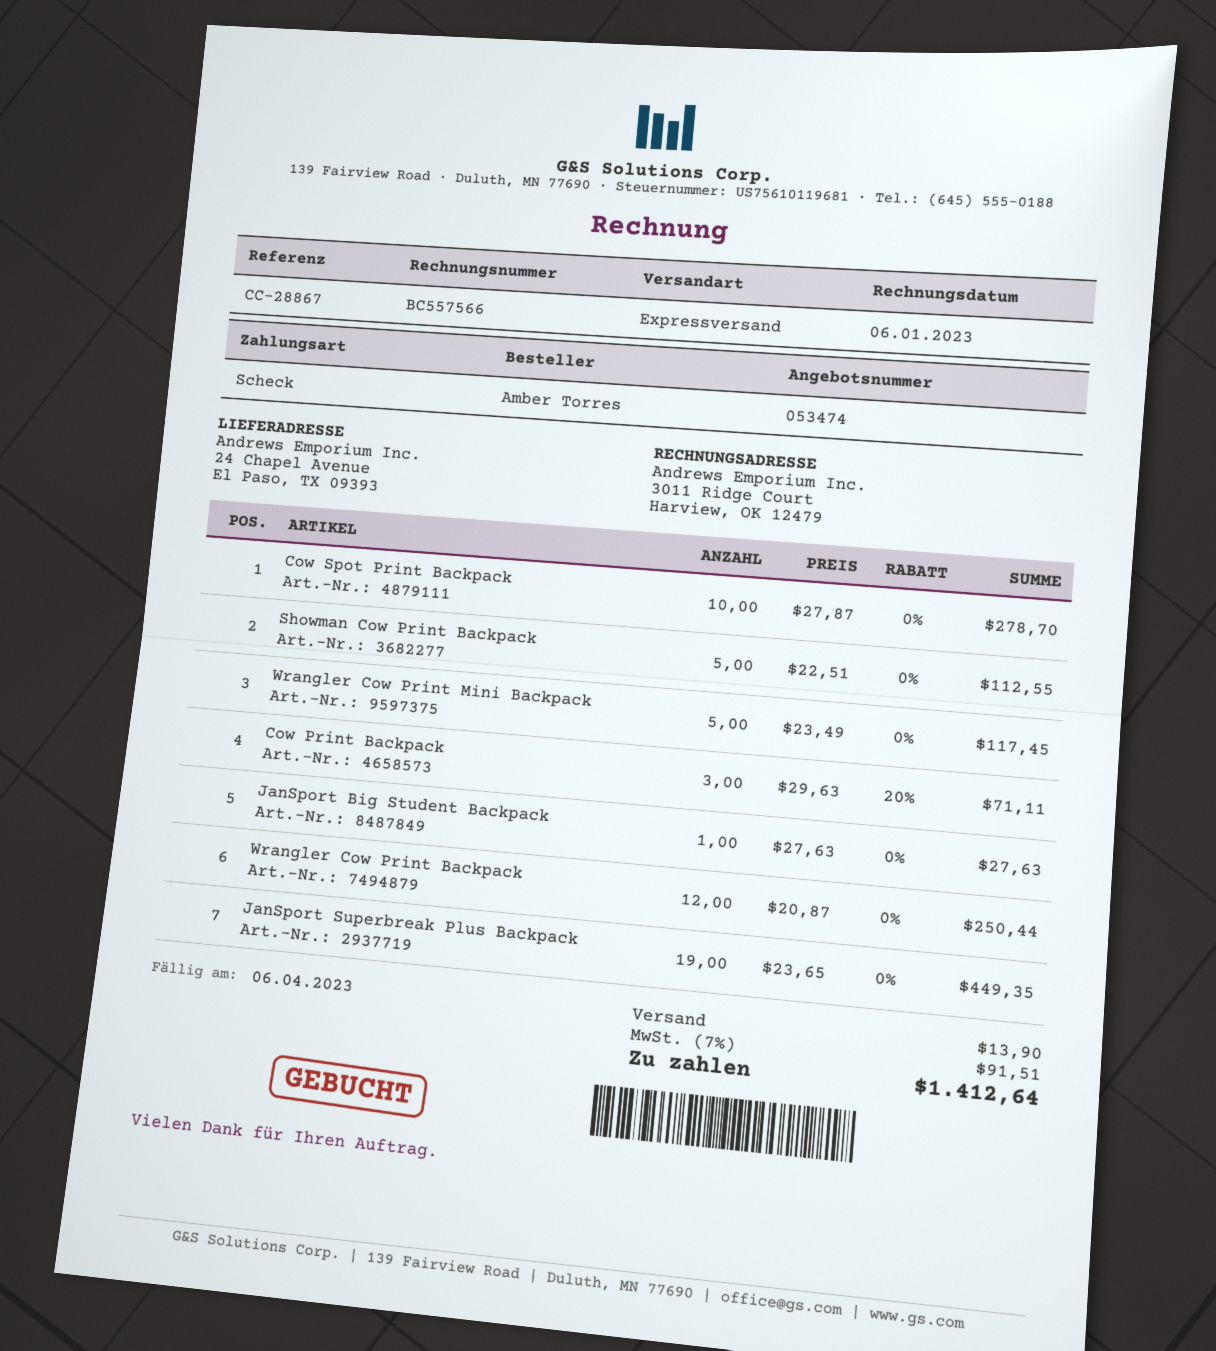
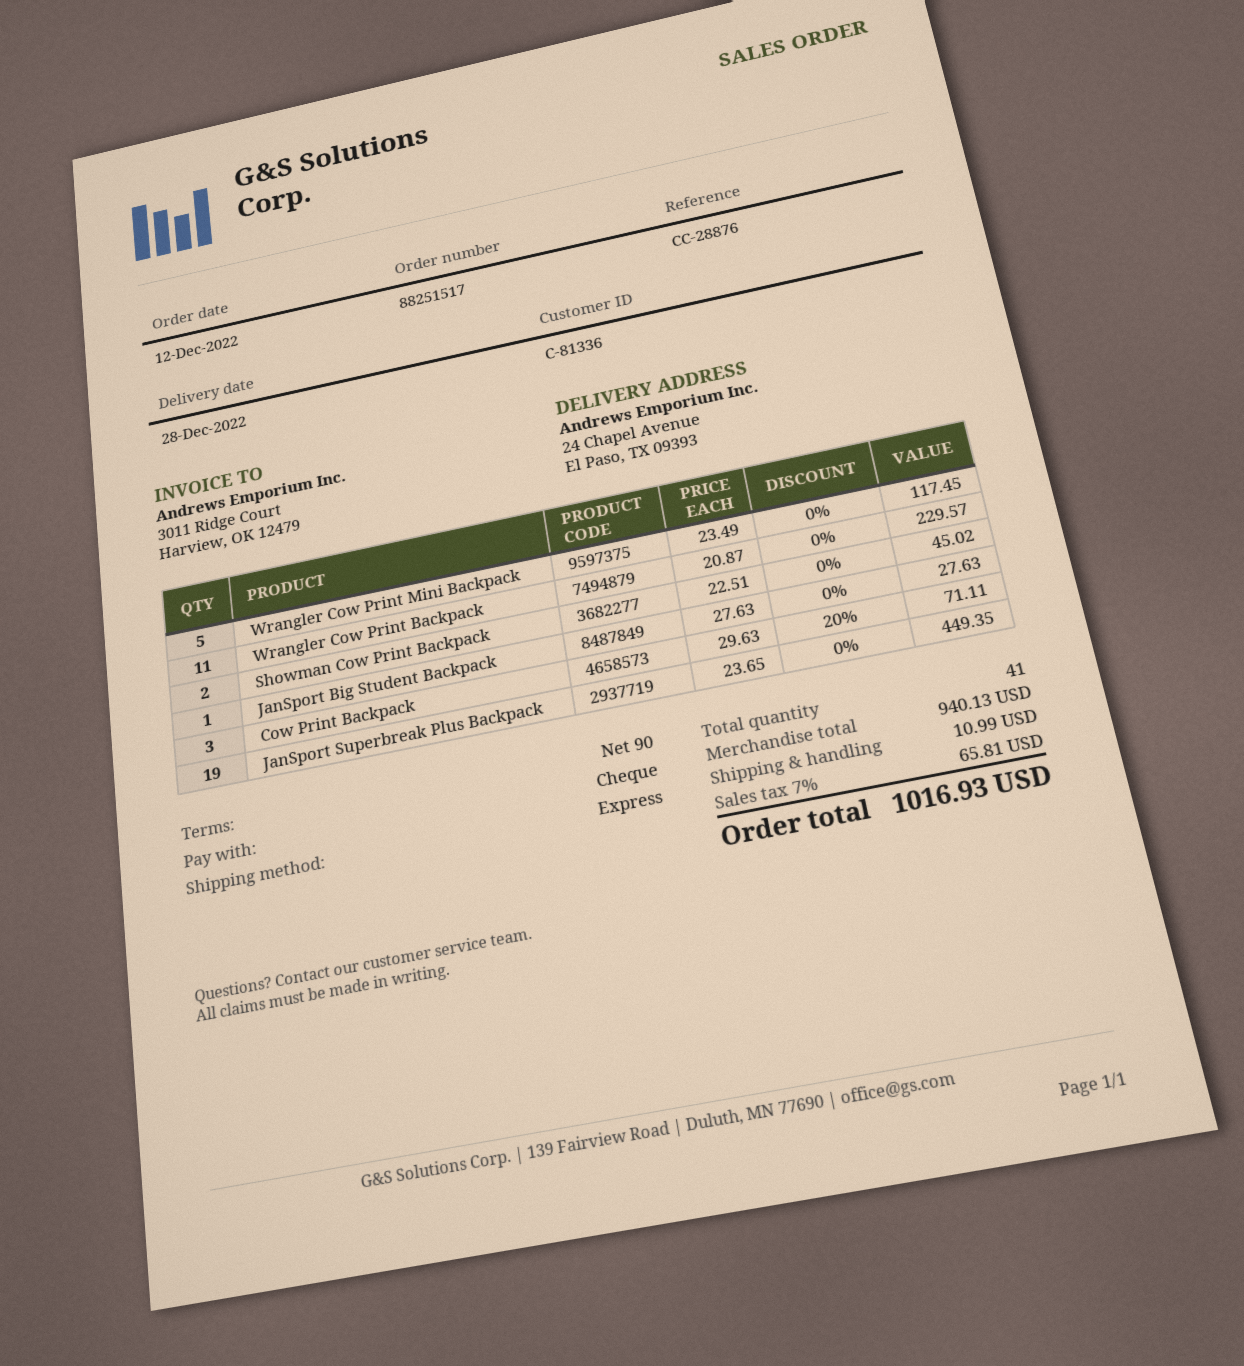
reference: CC-28867 -> CC-28876
Cow Spot Print Backpack: 10 x 27.87 = 278.70 -> none
Showman Cow Print Backpack: 5 x 22.51 = 112.55 -> 2 x 22.51 = 45.02
Wrangler Cow Print Backpack: 12 x 20.87 = 250.44 -> 11 x 20.87 = 229.57
shipping: 13.90 -> 10.99
tax: 7% = 91.51 -> 7% = 65.81
total: 1412.64 -> 1016.93

